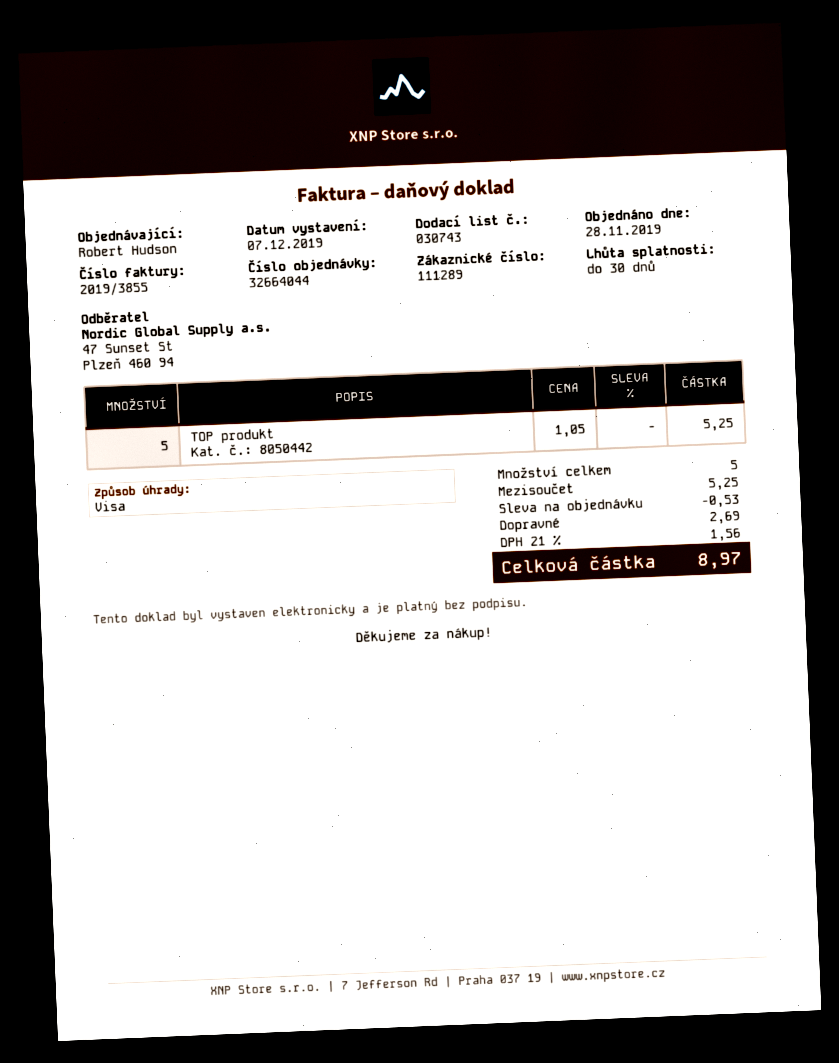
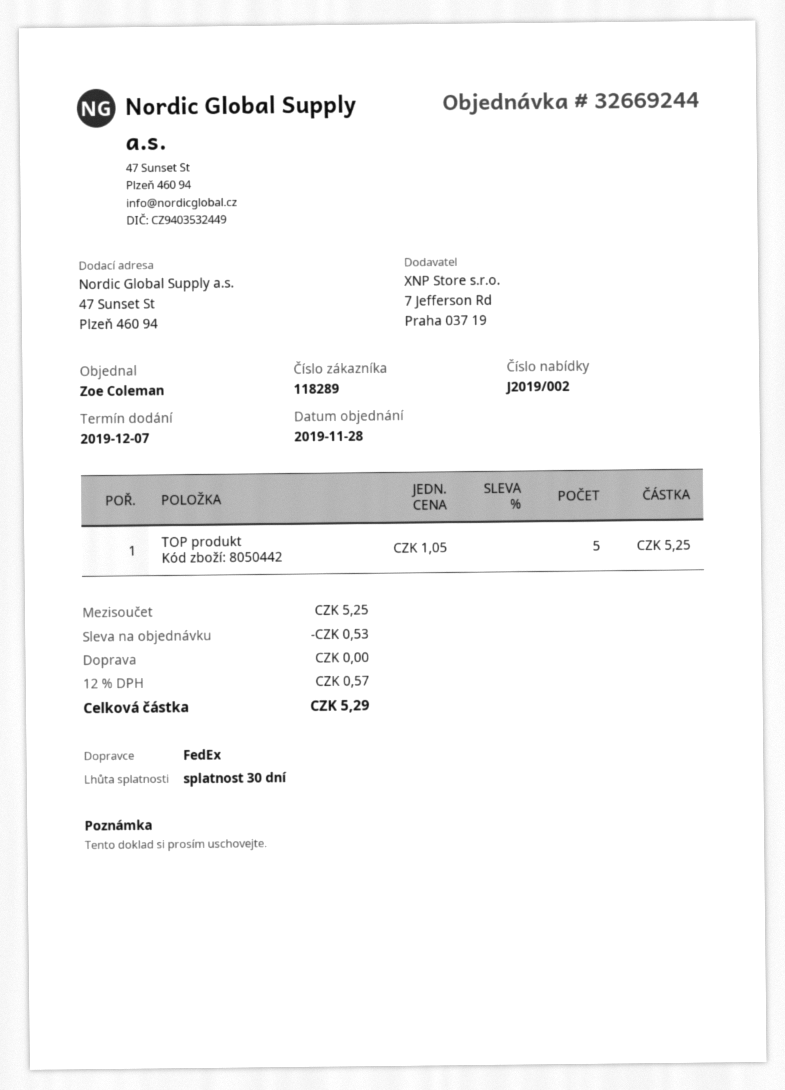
order number: 32664044 -> 32669244
customer number: 111289 -> 118289
ordered by: Robert Hudson -> Zoe Coleman
shipping: 2.69 -> 0.00
tax: 21% = 1.56 -> 12% = 0.57
total: 8.97 -> 5.29

